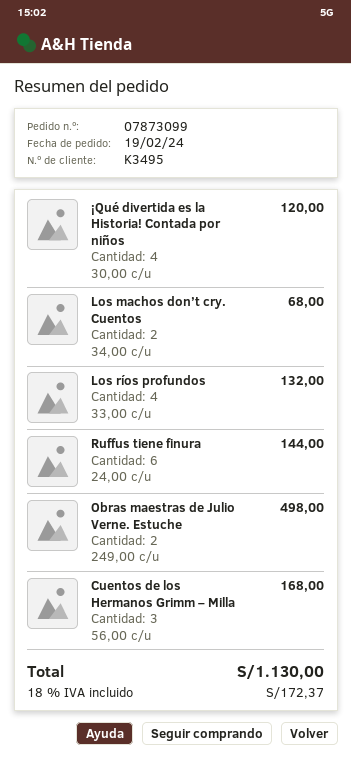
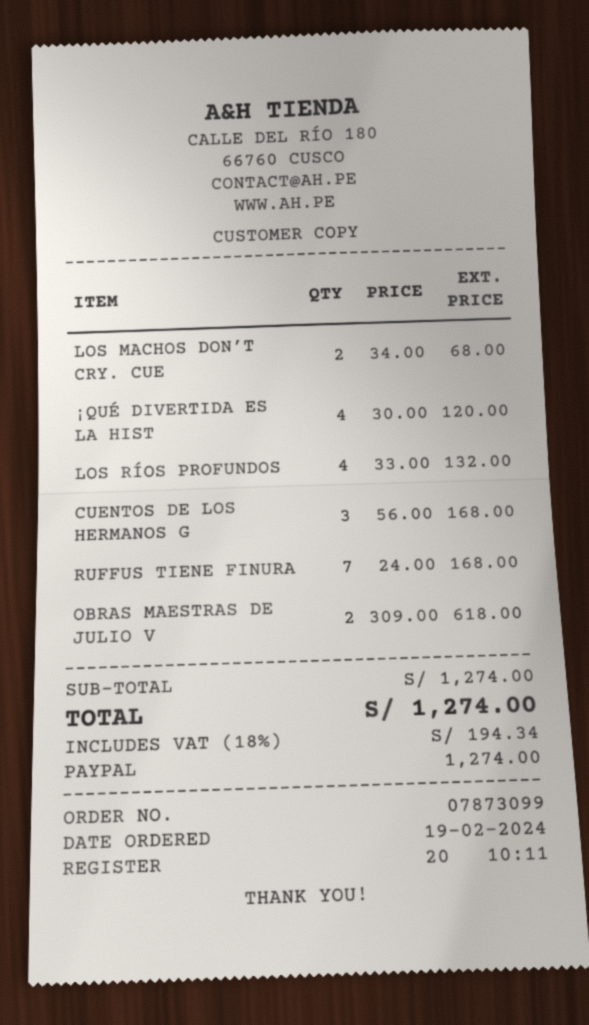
Ruffus tiene finura: 6 x 24.00 = 144.00 -> 7 x 24.00 = 168.00
Obras maestras de Julio Verne. Estuche: 2 x 249.00 = 498.00 -> 2 x 309.00 = 618.00
tax: 18% = 172.37 -> 18% = 194.34
total: 1130.00 -> 1274.00

